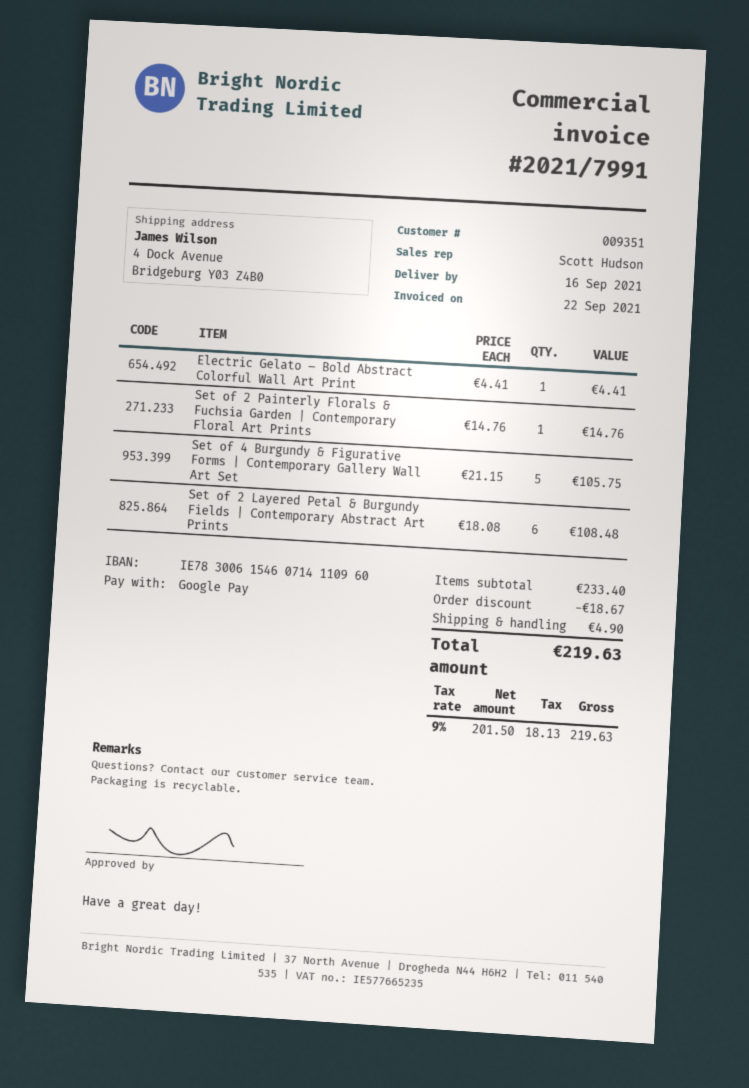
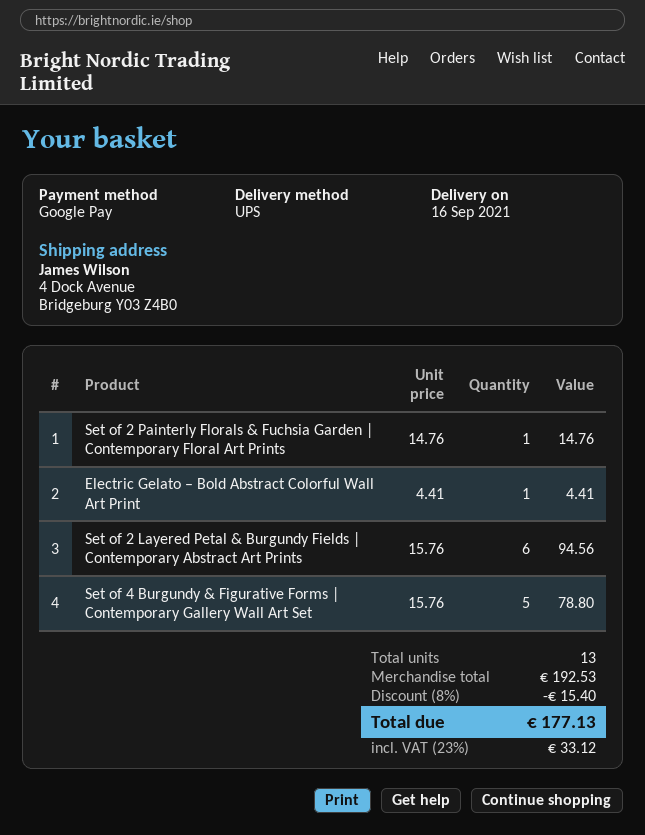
Set of 4 Burgundy & Figurative Forms | Contemporary Gallery Wall Art Set: 5 x 21.15 = 105.75 -> 5 x 15.76 = 78.80
Set of 2 Layered Petal & Burgundy Fields | Contemporary Abstract Art Prints: 6 x 18.08 = 108.48 -> 6 x 15.76 = 94.56
subtotal: 233.40 -> 192.53
discount: 18.67 -> 15.40
shipping: 4.90 -> none
tax: 9% = 18.13 -> 23% = 33.12
total: 219.63 -> 177.13

